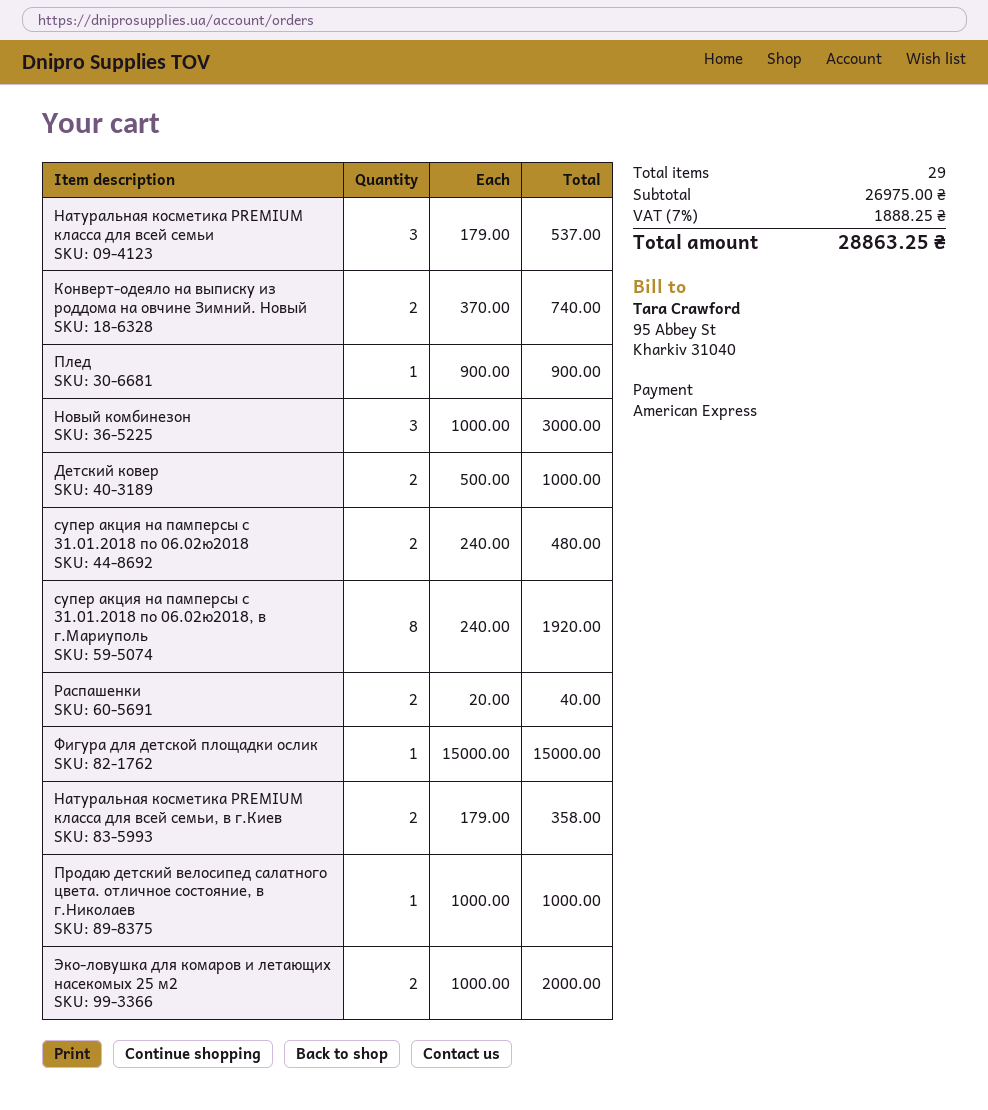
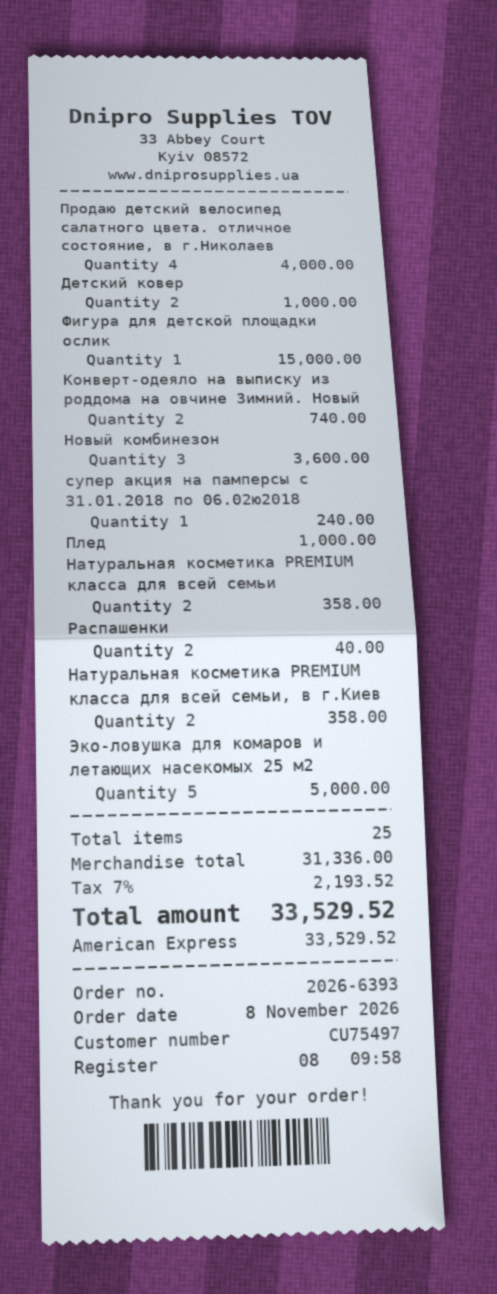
Натуральная косметика PREMIUM класса для всей семьи: 3 for 537.00 -> 2 for 358.00
Плед: 1 for 900.00 -> 1 for 1000.00
Новый комбинезон: 3 for 3000.00 -> 3 for 3600.00
супер акция на памперсы с 31.01.2018 по 06.02ю2018: 2 for 480.00 -> 1 for 240.00
супер акция на памперсы с 31.01.2018 по 06.02ю2018, в г.Мариуполь: 8 for 1920.00 -> none
Продаю детский велосипед салатного цвета. отличное состояние, в г.Николаев: 1 for 1000.00 -> 4 for 4000.00
Эко-ловушка для комаров и летающих насекомых 25 м2: 2 for 2000.00 -> 5 for 5000.00
total quantity: 29 -> 25
subtotal: 26975.00 -> 31336.00
tax: 7% = 1888.25 -> 7% = 2193.52
total: 28863.25 -> 33529.52

